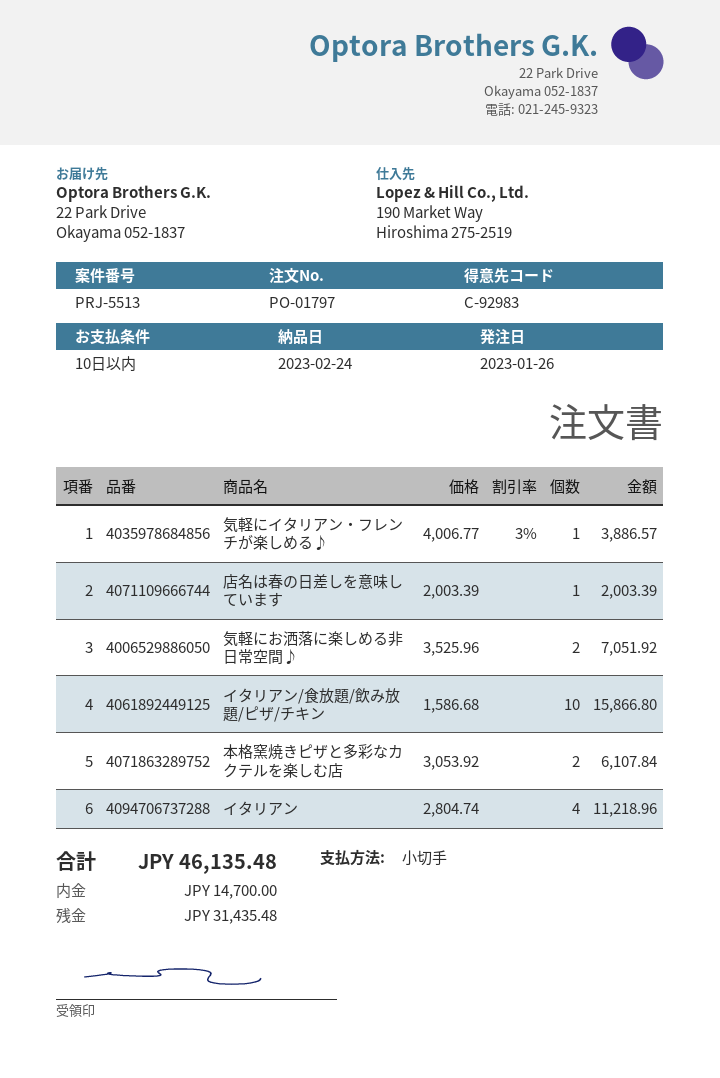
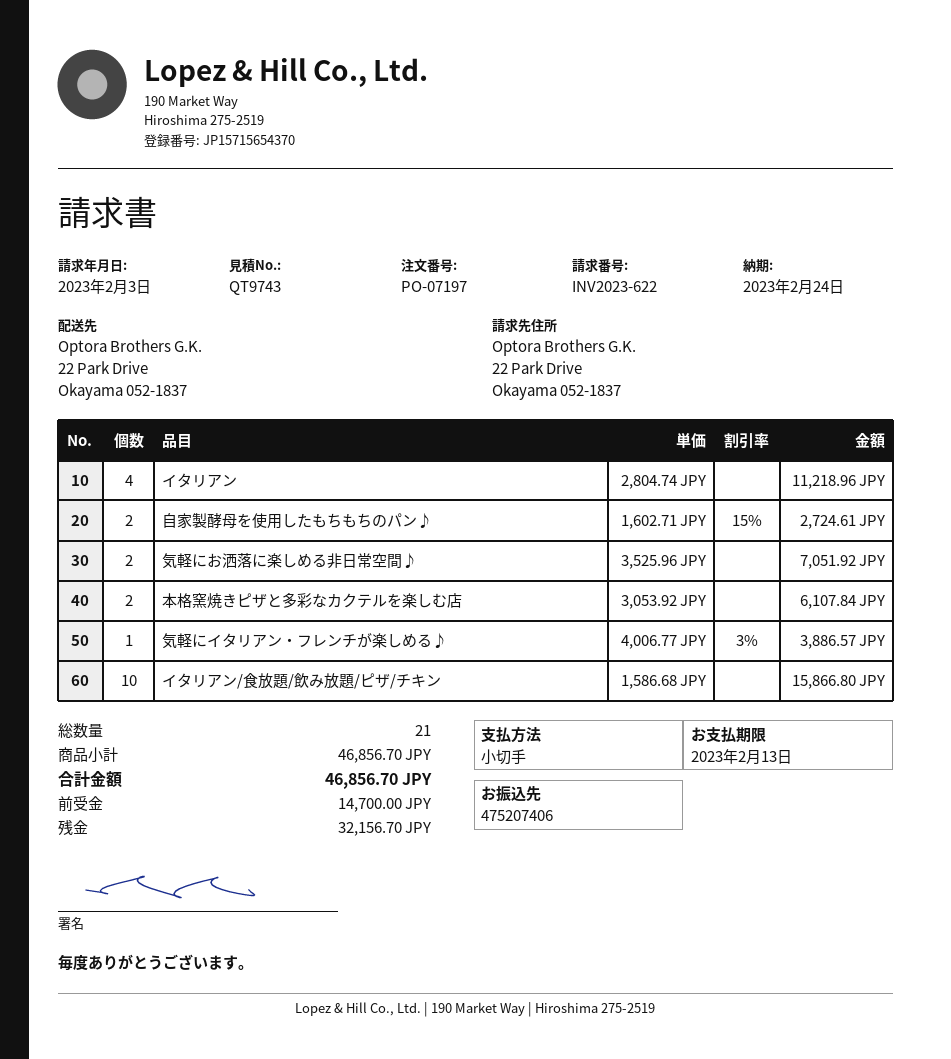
order number: PO-01797 -> PO-07197
店名は春の日差しを意味しています: 1 x 2003.39 = 2003.39 -> none
自家製酵母を使用したもちもちのパン♪: none -> 2 x 1602.71 - 15% = 2724.61
total: 46135.48 -> 46856.70
balance: 31435.48 -> 32156.70

